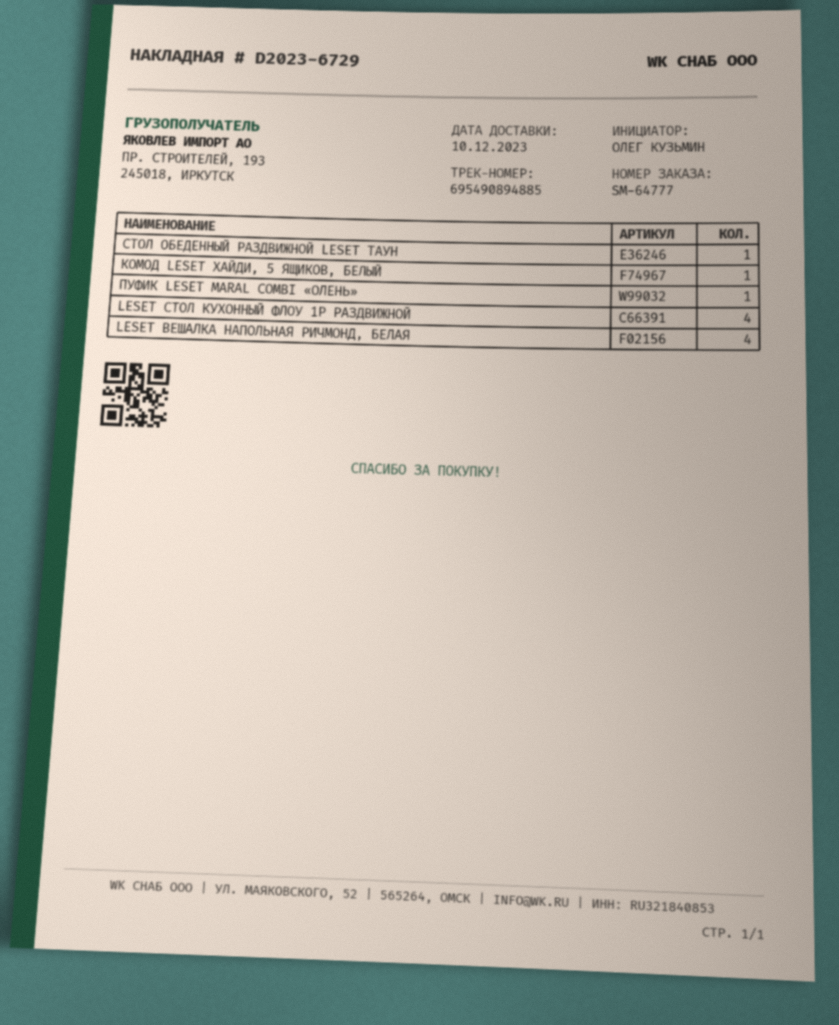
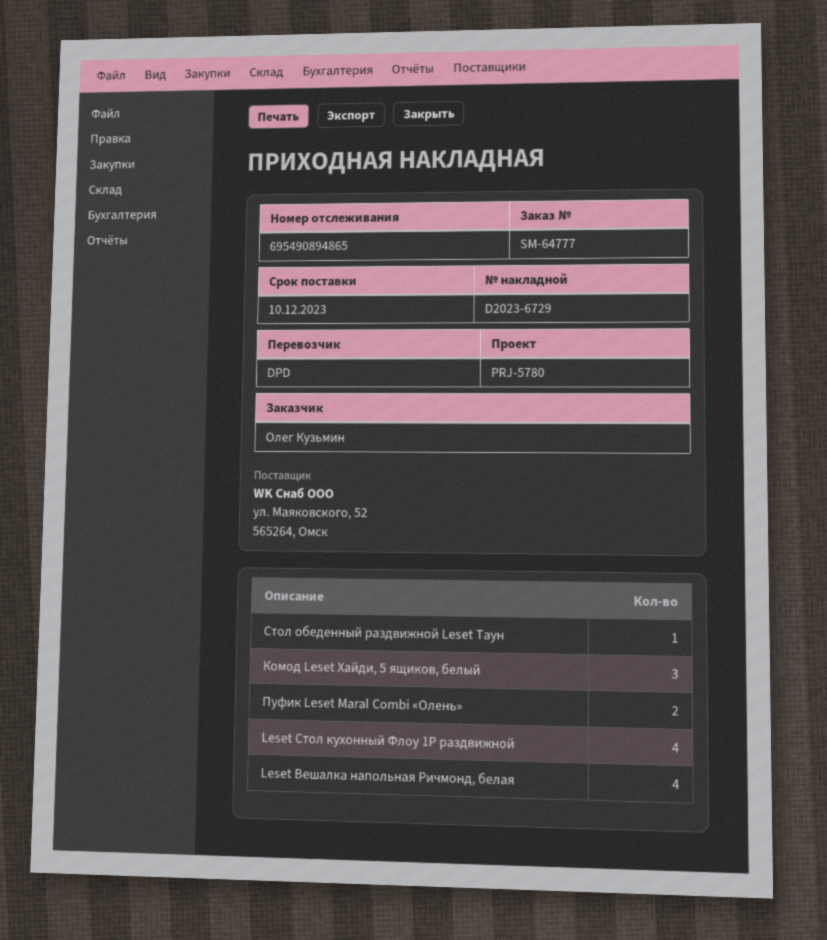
tracking number: 695490894885 -> 695490894865
КОМОД LESET ХАЙДИ, 5 ЯЩИКОВ, БЕЛЫЙ: 1 -> 3
ПУФИК LESET MARAL COMBI «ОЛЕНЬ»: 1 -> 2

